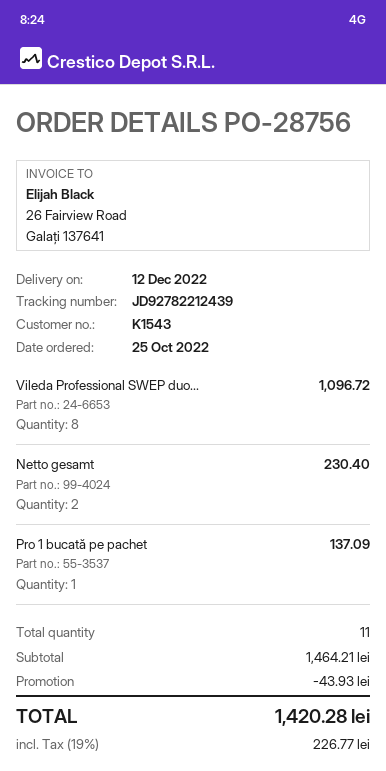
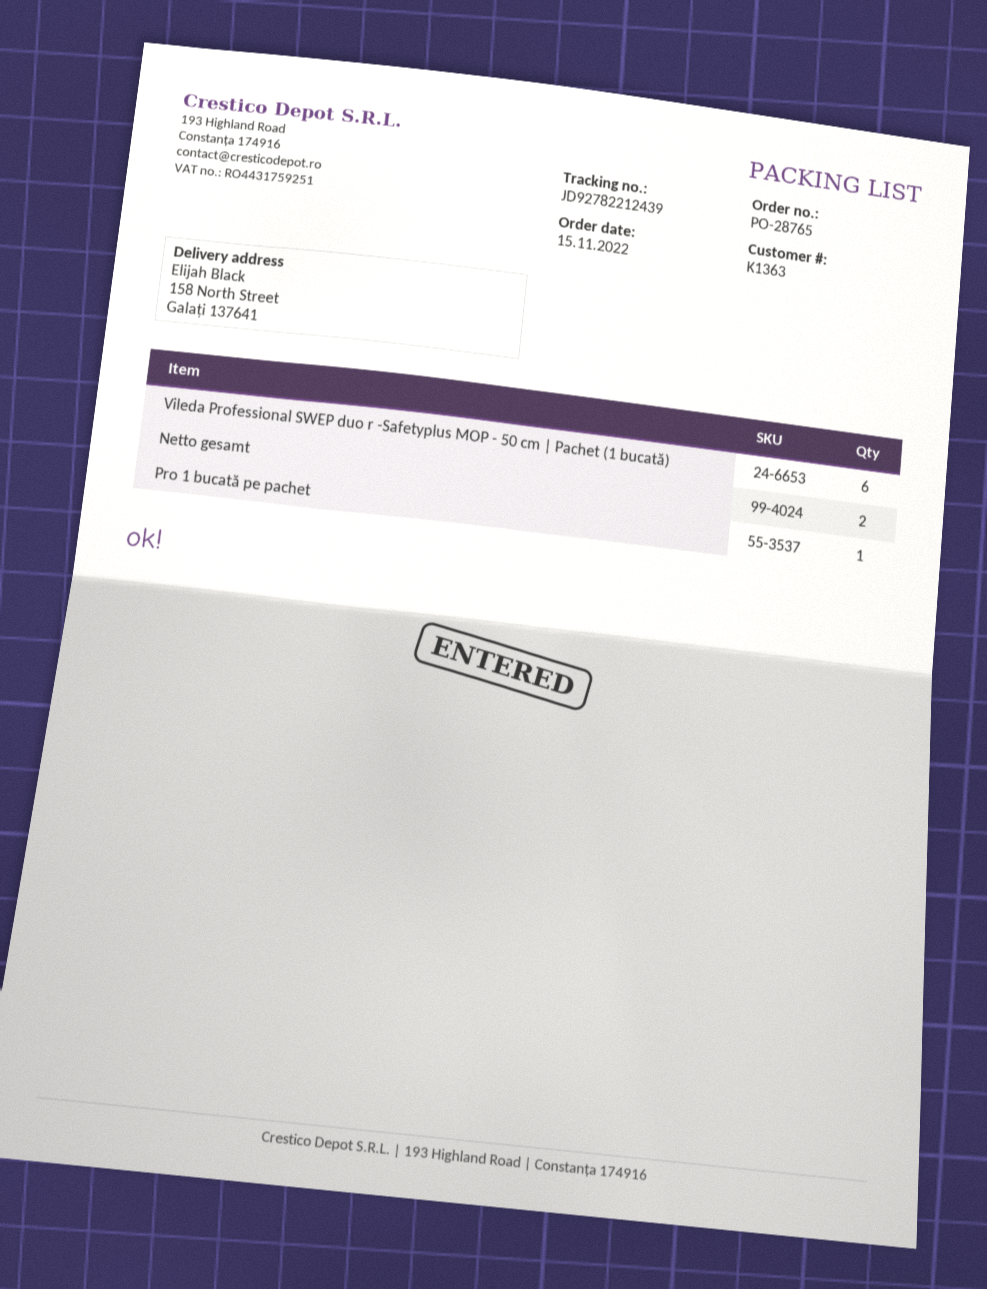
order number: PO-28756 -> PO-28765
order date: 2022-10-25 -> 2022-11-15
customer number: K1543 -> K1363
Vileda Professional SWEP duo...: 8 -> 6

